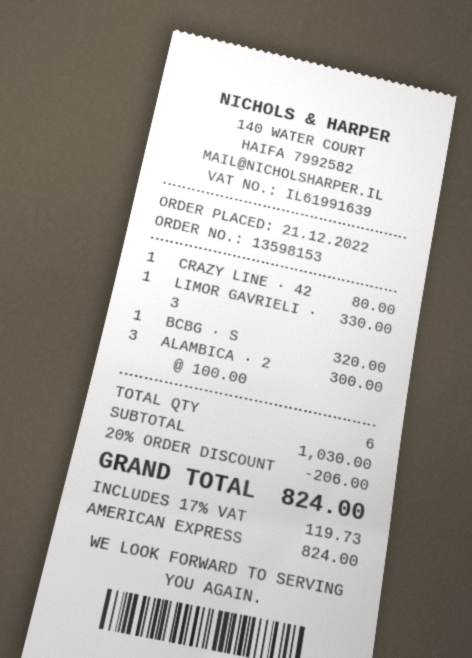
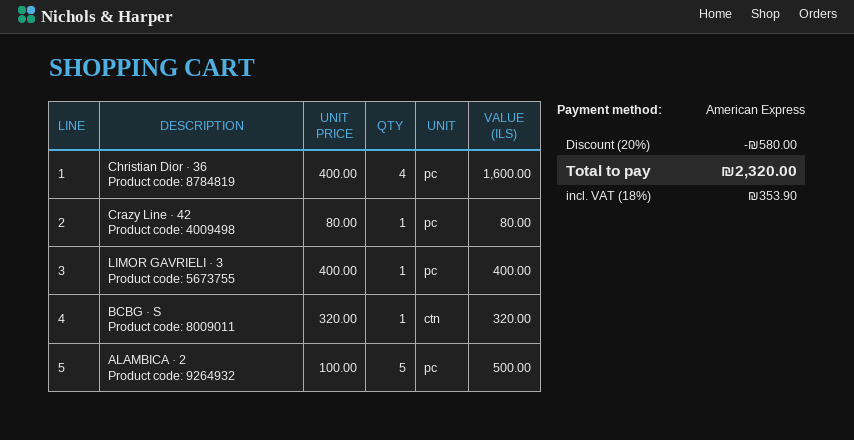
LIMOR GAVRIELI · 3: 1 x 330.00 = 330.00 -> 1 x 400.00 = 400.00
ALAMBICA · 2: 3 x 100.00 = 300.00 -> 5 x 100.00 = 500.00
Christian Dior · 36: none -> 4 x 400.00 = 1600.00
discount: 20% = 206.00 -> 20% = 580.00
tax: 17% = 119.73 -> 18% = 353.90
total: 824.00 -> 2320.00

